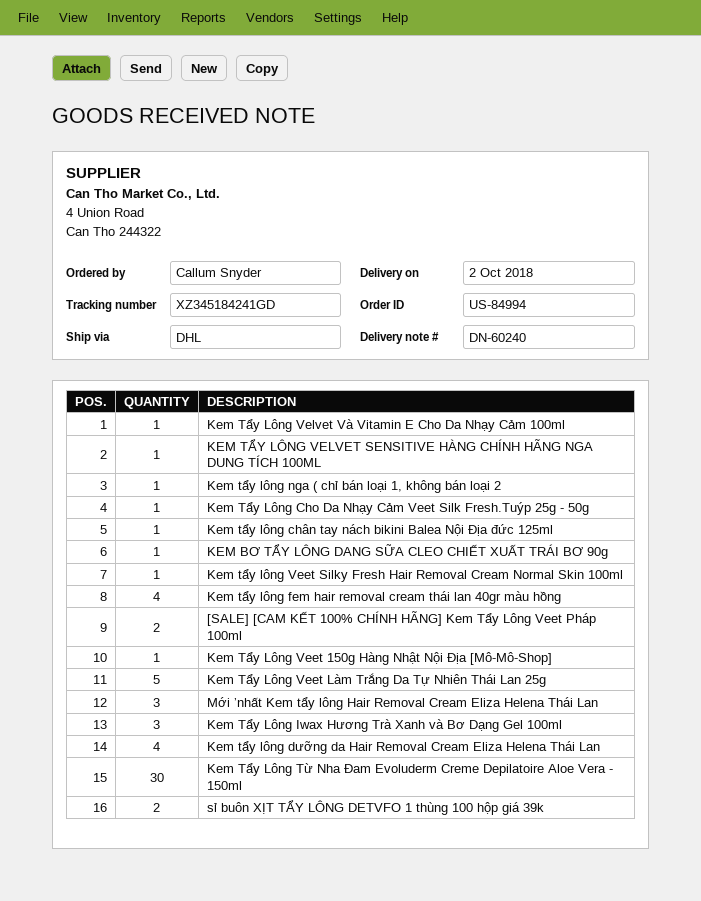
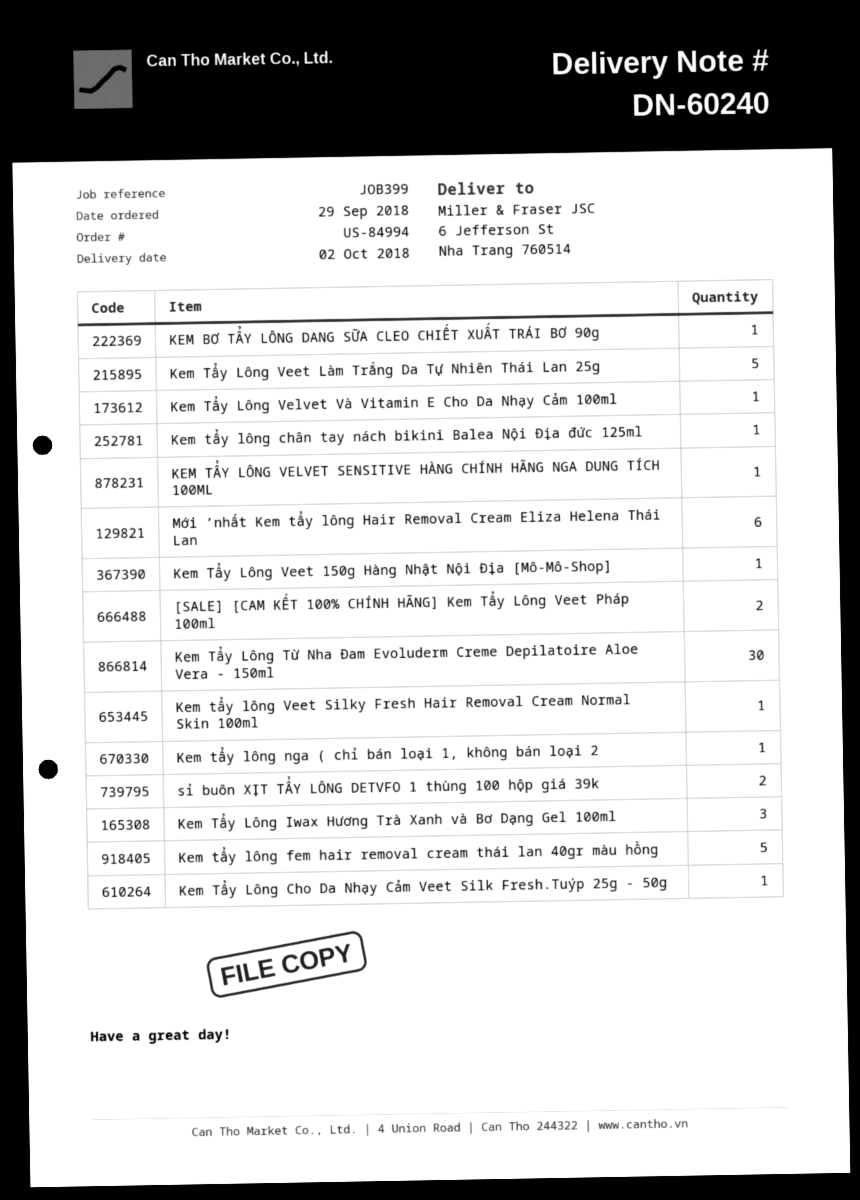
Kem tẩy lông fem hair removal cream thái lan 40gr màu hồng: 4 -> 5
Mới ʼnhất Kem tẩy lông Hair Removal Cream Eliza Helena Thái Lan: 3 -> 6
Kem tẩy lông dưỡng da Hair Removal Cream Eliza Helena Thái Lan: 4 -> none

